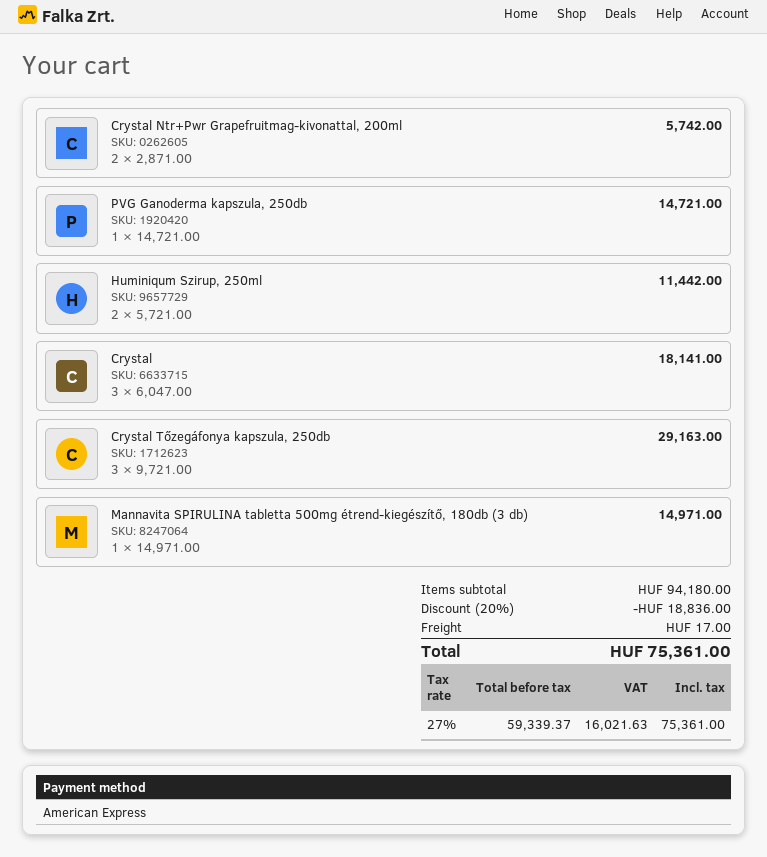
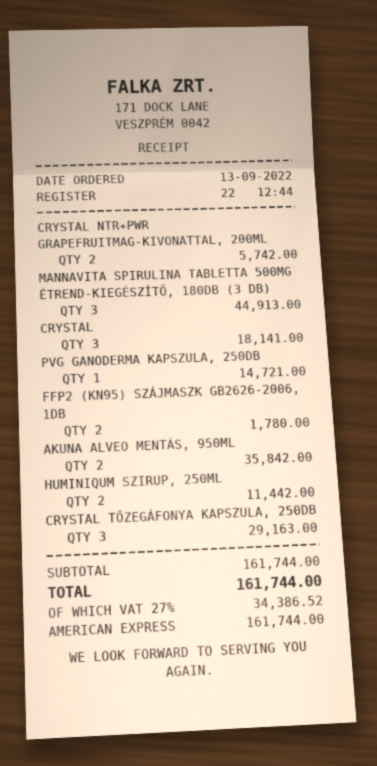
Mannavita SPIRULINA tabletta 500mg étrend-kiegészítő, 180db (3 db): 1 for 14971.00 -> 3 for 44913.00
FFP2 (KN95) SZÁJMASZK GB2626-2006, 1DB: none -> 2 for 1780.00
AKUNA ALVEO MENTÁS, 950ML: none -> 2 for 35842.00
subtotal: 94180.00 -> 161744.00
discount: 20% = 18836.00 -> none
shipping: 17.00 -> none
tax: 27% = 16021.63 -> 27% = 34386.52
total: 75361.00 -> 161744.00

